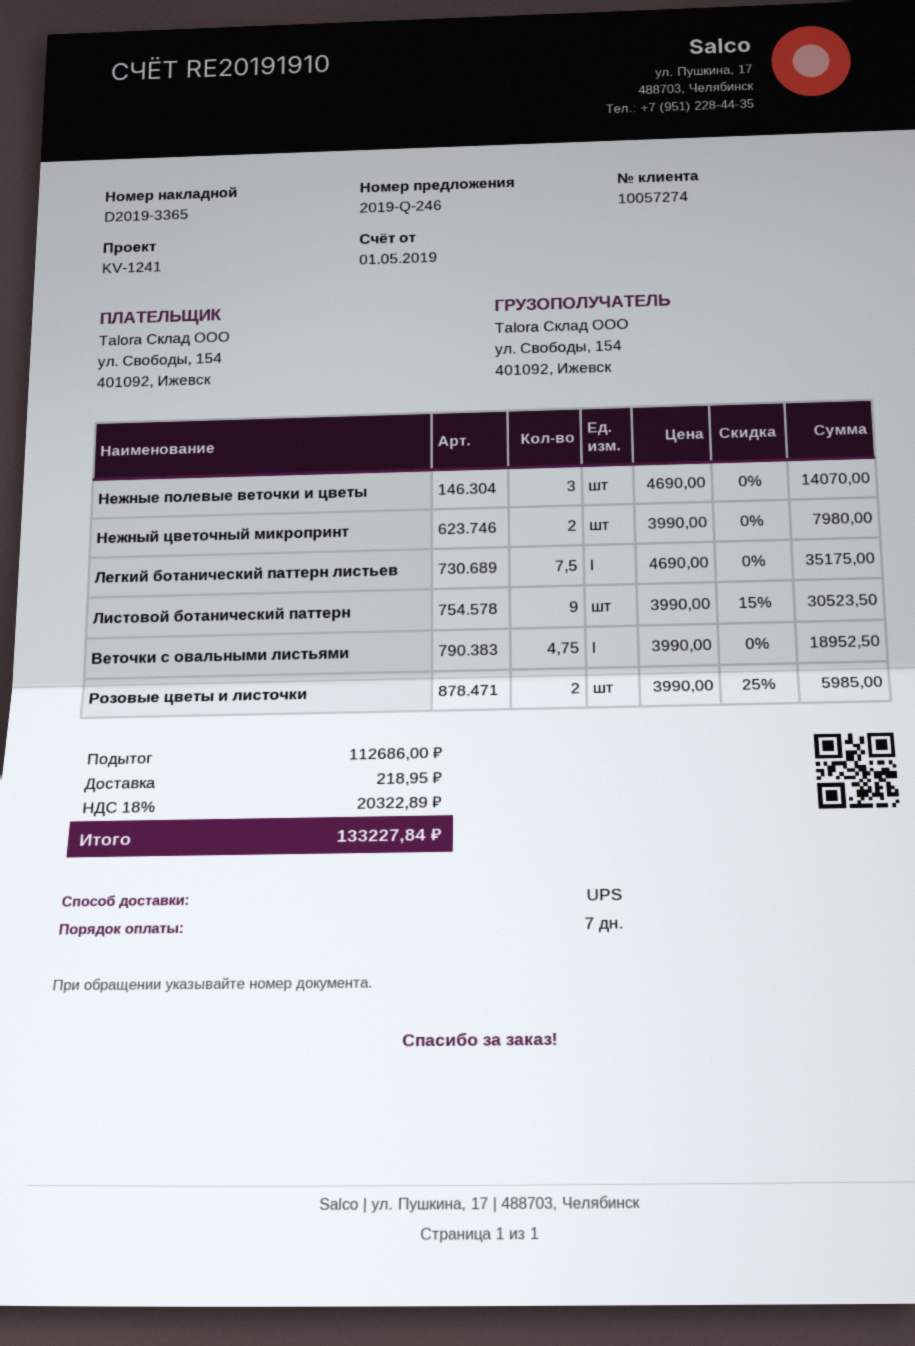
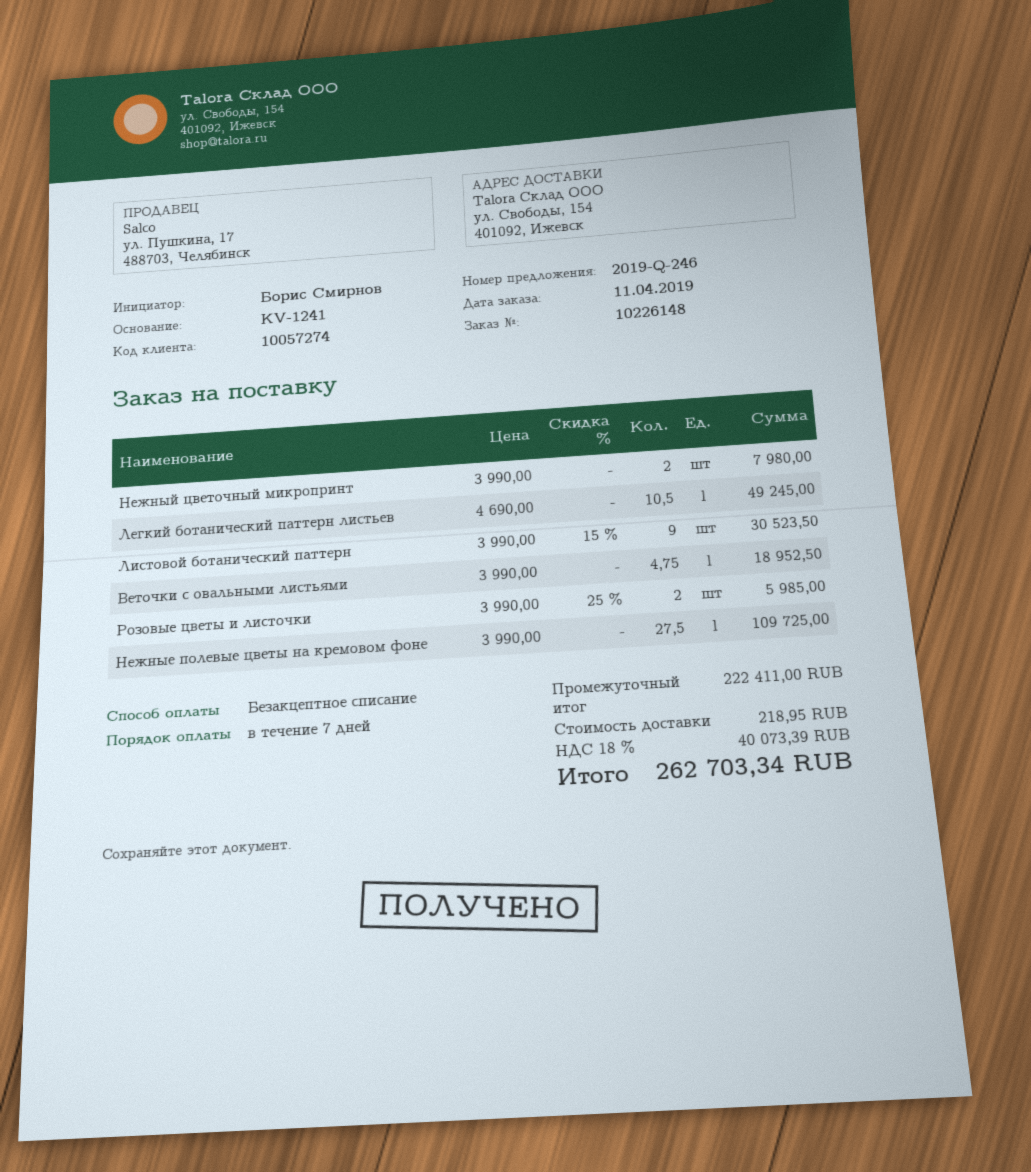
Нежные полевые веточки и цветы: 3 x 4690.00 = 14070.00 -> none
Легкий ботанический паттерн листьев: 7.5 x 4690.00 = 35175.00 -> 10.5 x 4690.00 = 49245.00
Нежные полевые цветы на кремовом фоне: none -> 27.5 x 3990.00 = 109725.00
subtotal: 112686.00 -> 222411.00
tax: 18% = 20322.89 -> 18% = 40073.39
total: 133227.84 -> 262703.34

